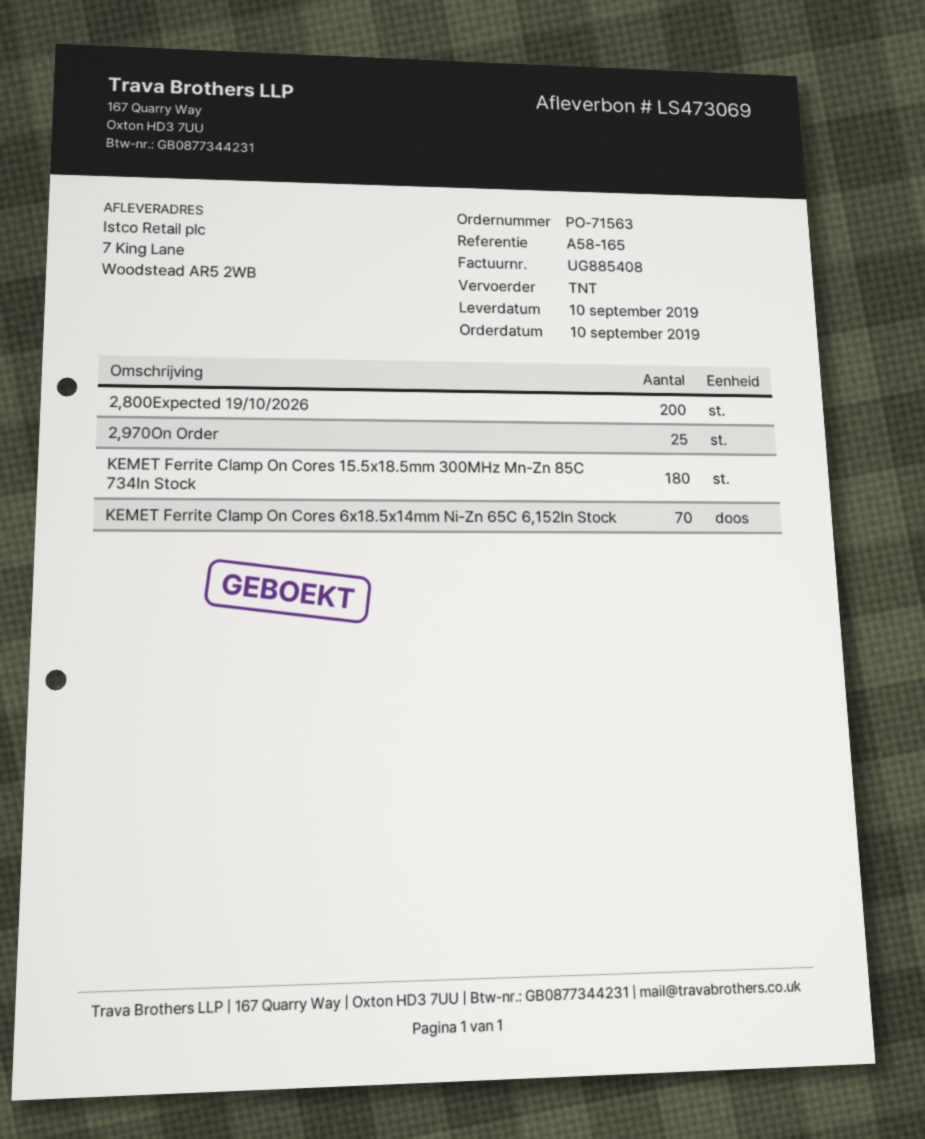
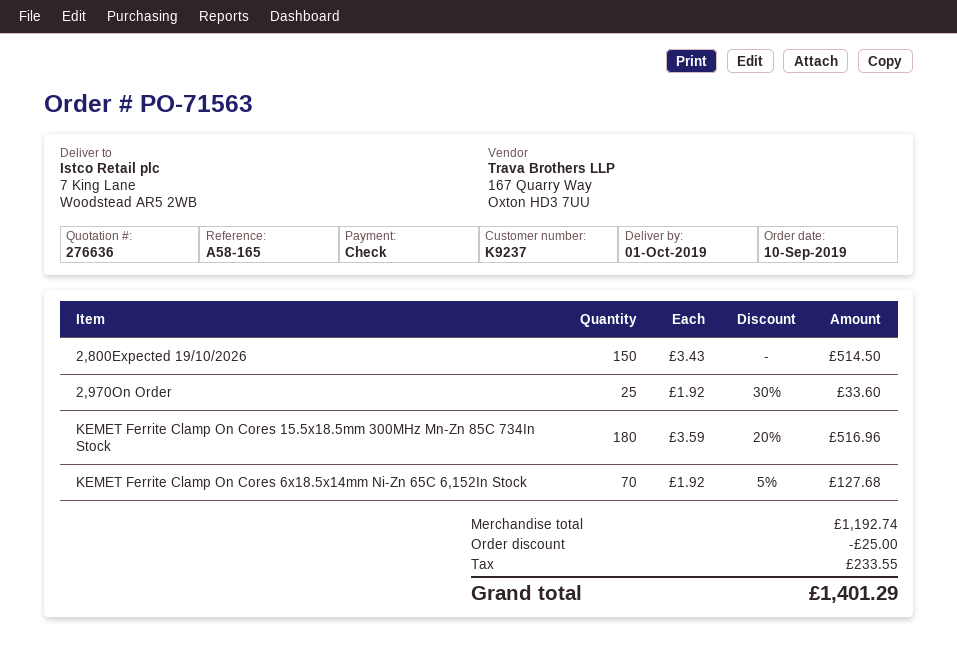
delivery date: 2019-09-10 -> 2019-10-01
2,800Expected 19/10/2026: 200 -> 150

